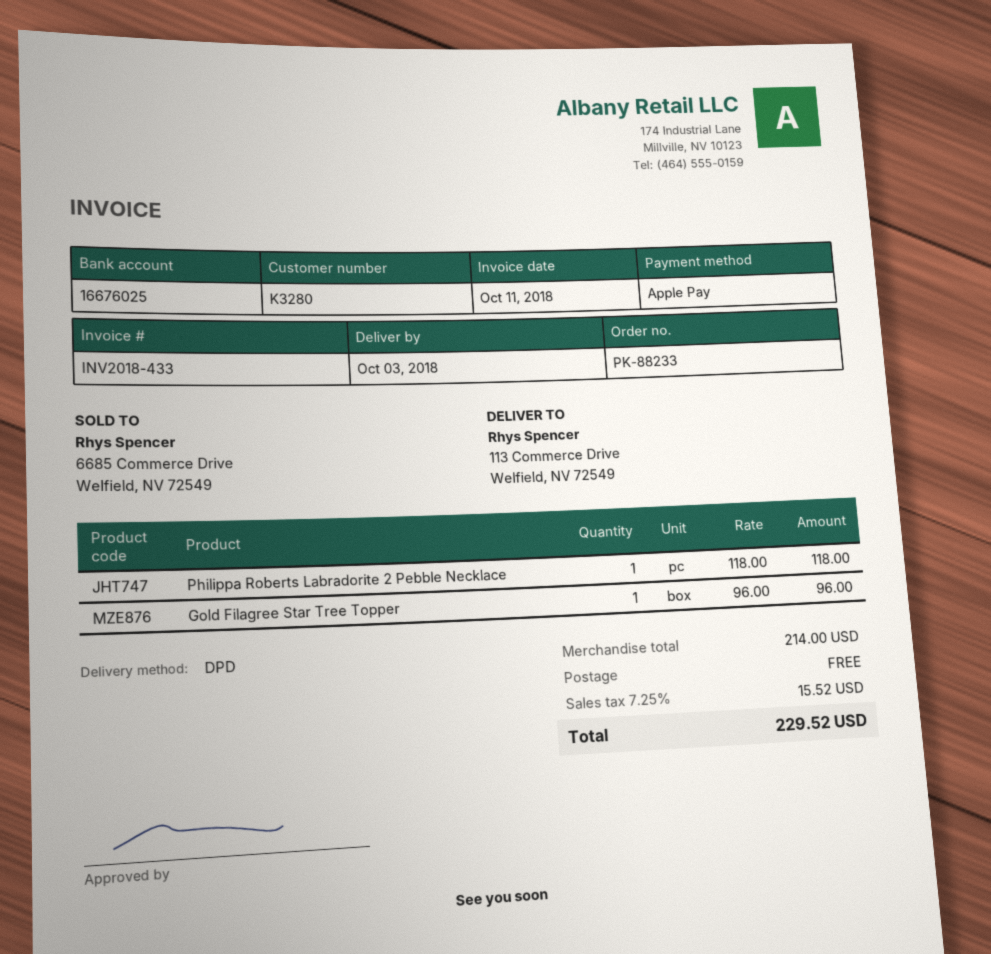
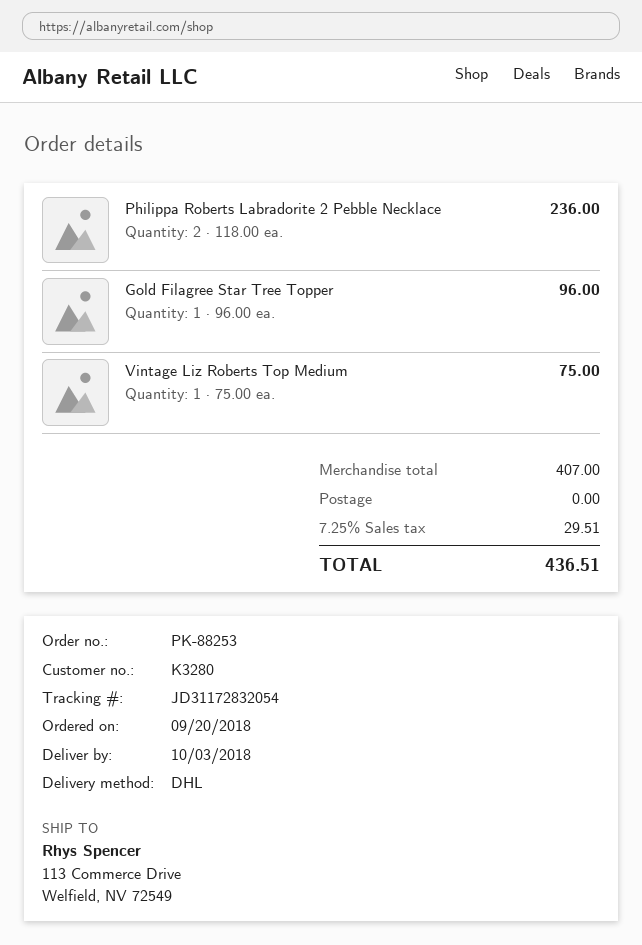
order number: PK-88233 -> PK-88253
shipping method: DPD -> DHL
Philippa Roberts Labradorite 2 Pebble Necklace: 1 x 118.00 = 118.00 -> 2 x 118.00 = 236.00
Vintage Liz Roberts Top Medium: none -> 1 x 75.00 = 75.00
subtotal: 214.00 -> 407.00
tax: 7.25% = 15.52 -> 7.25% = 29.51
total: 229.52 -> 436.51

